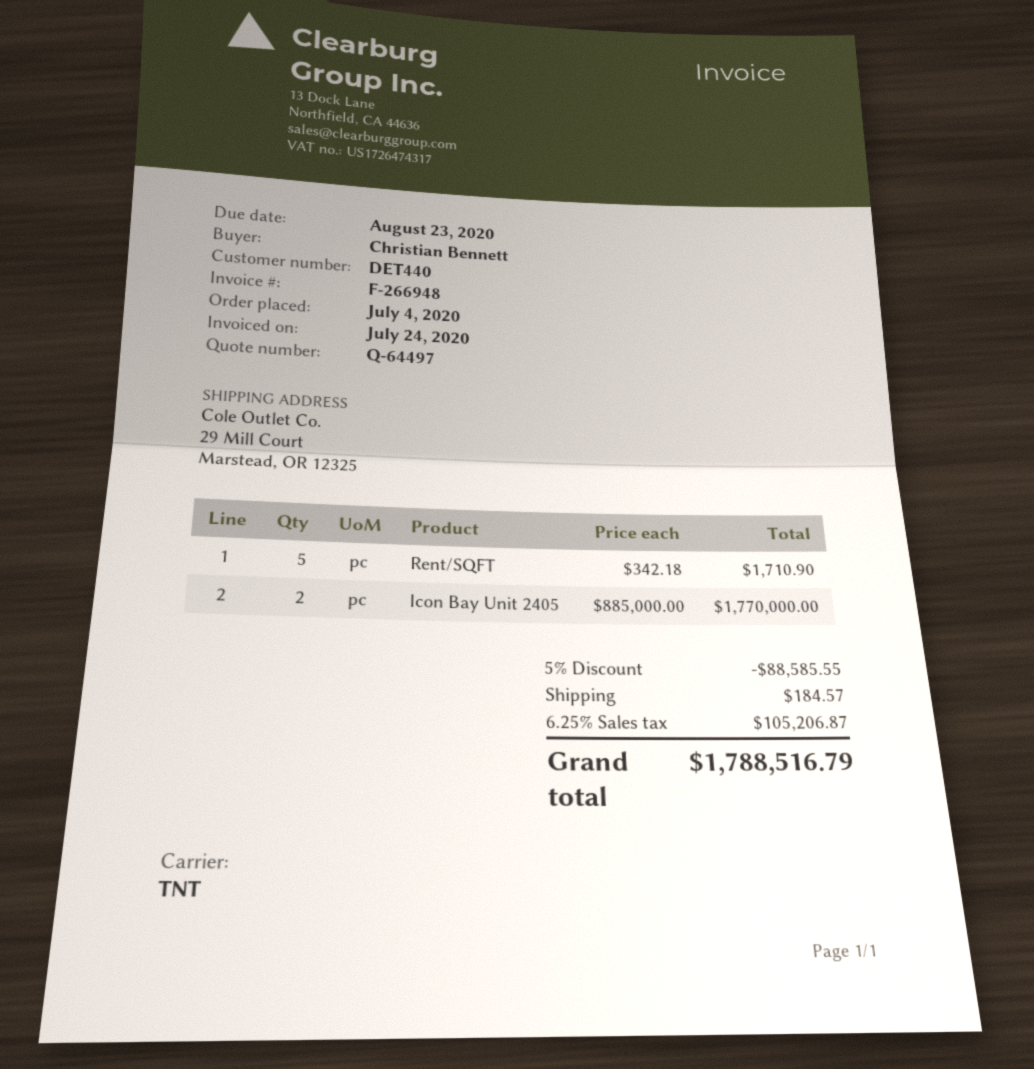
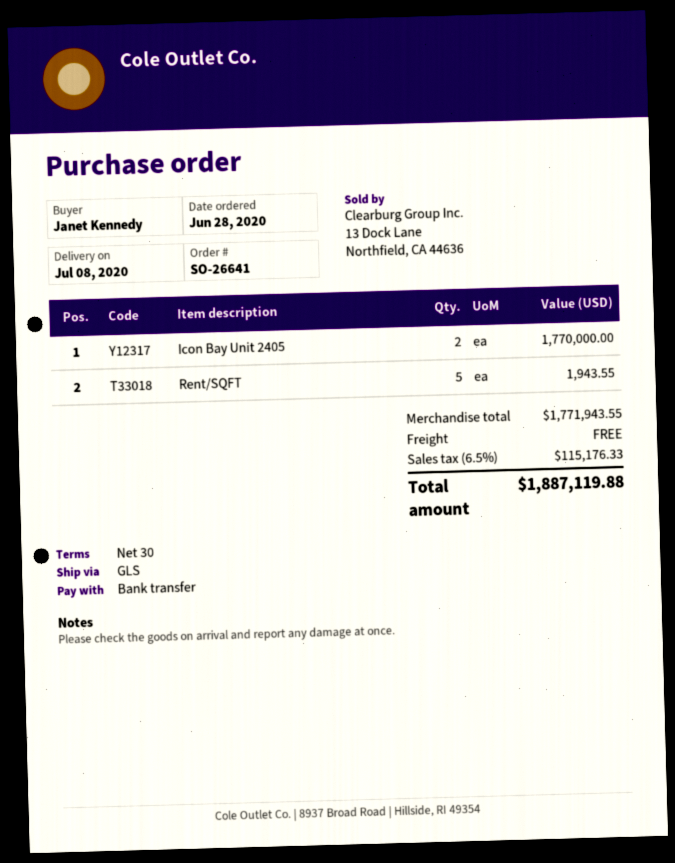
order date: 2020-07-04 -> 2020-06-28
ordered by: Christian Bennett -> Janet Kennedy
shipping method: TNT -> GLS
Rent/SQFT: 5 for 1710.90 -> 5 for 1943.55
discount: 5% = 88585.55 -> none
shipping: 184.57 -> 0.00
tax: 6.25% = 105206.87 -> 6.5% = 115176.33
total: 1788516.79 -> 1887119.88

